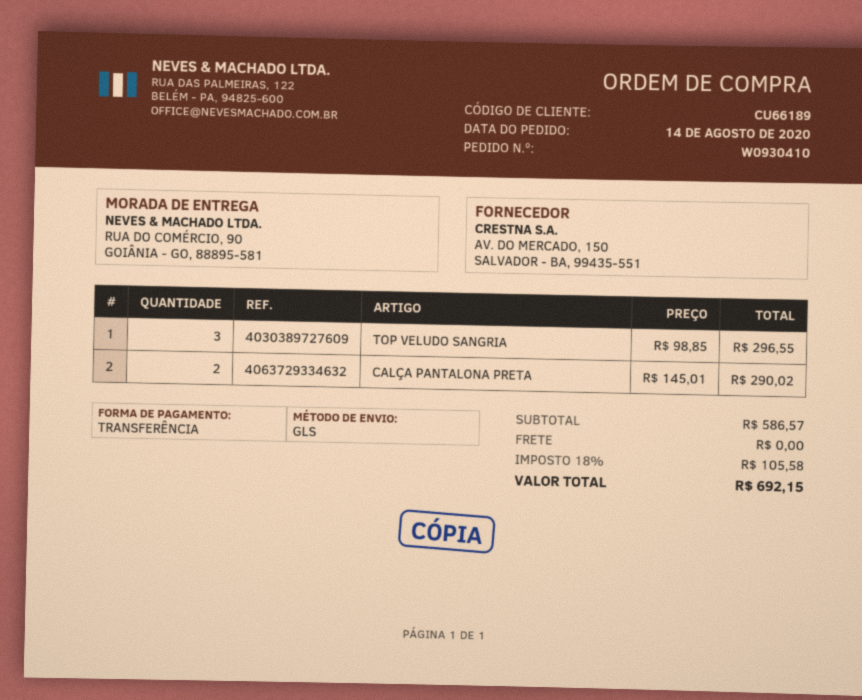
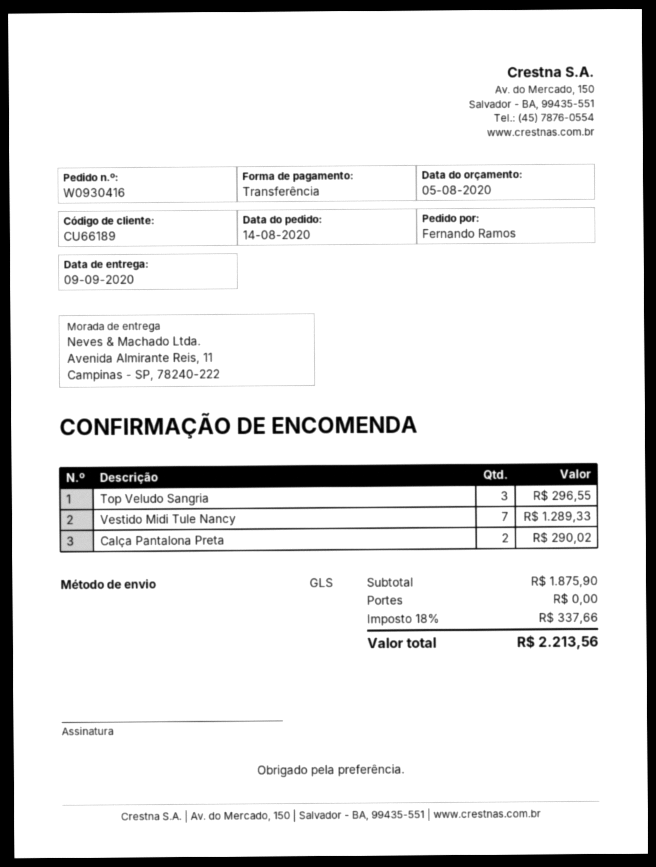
order number: W0930410 -> W0930416
ship to: RUA DO COMÉRCIO, 90, GOIÂNIA - GO, 88895-581 -> Avenida Almirante Reis, 11, Campinas - SP, 78240-222
Vestido Midi Tule Nancy: none -> 7 for 1289.33
subtotal: 586.57 -> 1875.90
tax: 18% = 105.58 -> 18% = 337.66
total: 692.15 -> 2213.56

